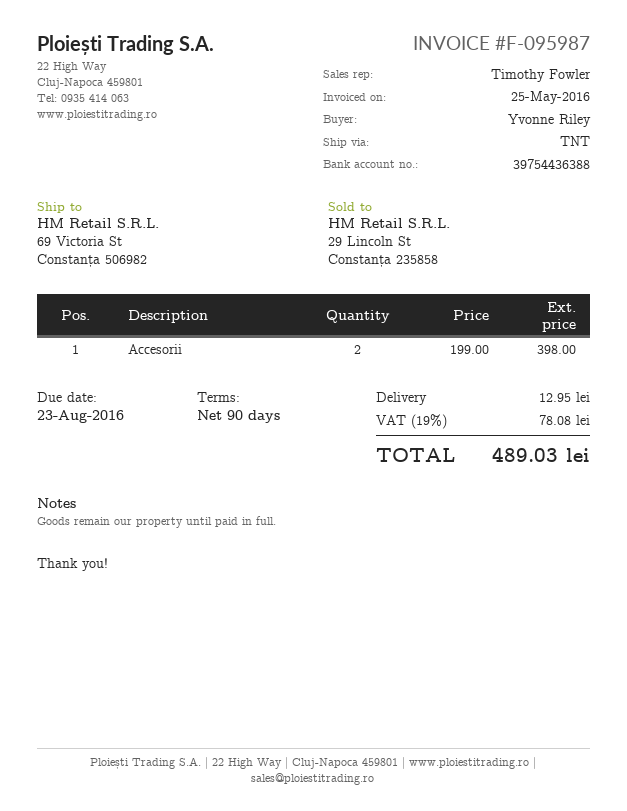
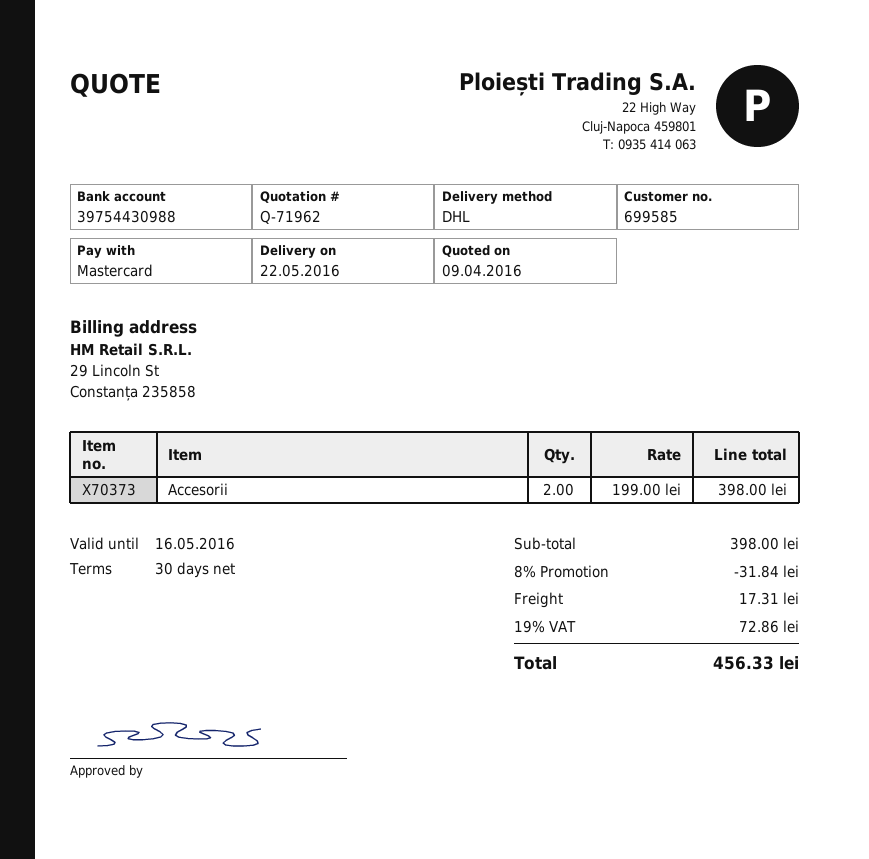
payment terms: 90 days -> 30 days
bank account: 39754436388 -> 39754430988
shipping method: TNT -> DHL
discount: none -> 8% = 31.84
shipping: 12.95 -> 17.31
tax: 19% = 78.08 -> 19% = 72.86
total: 489.03 -> 456.33

